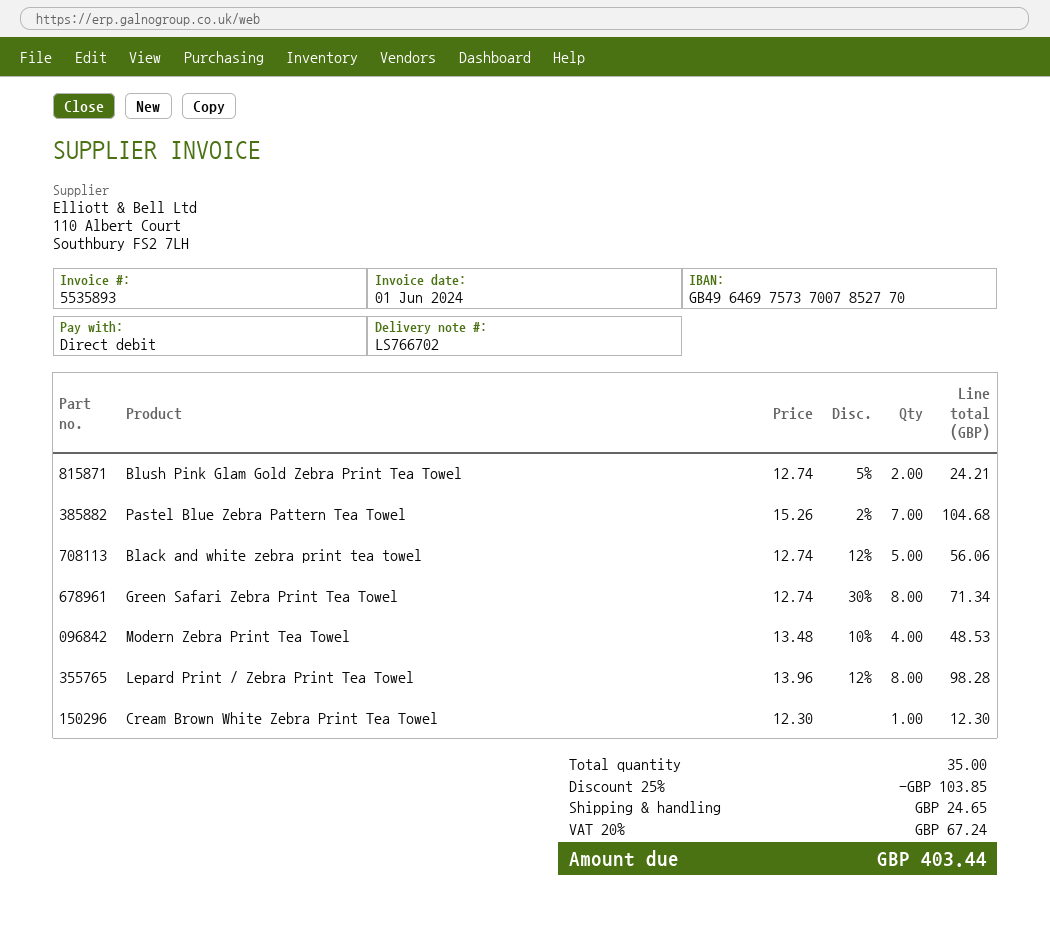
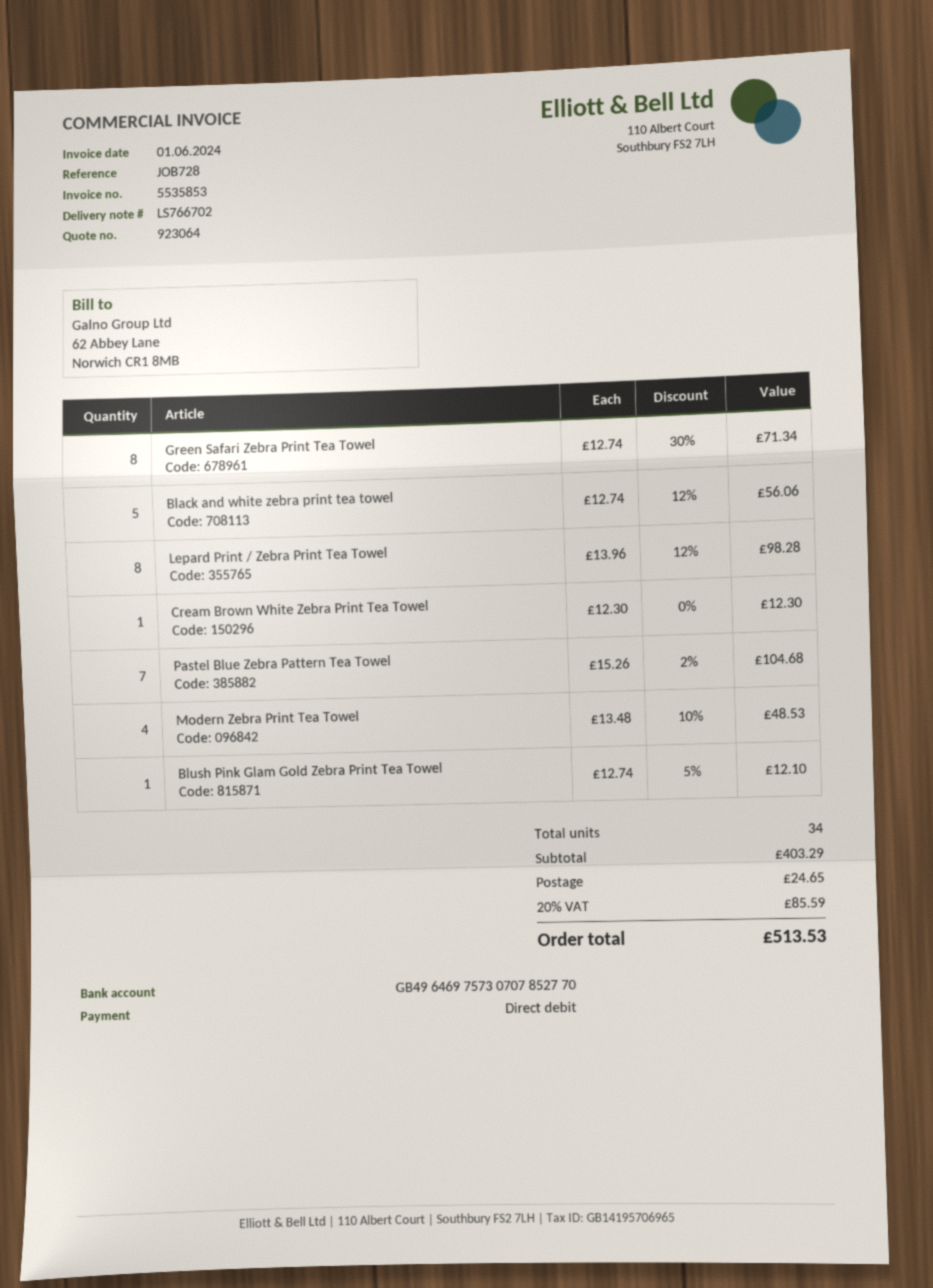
invoice number: 5535893 -> 5535853
bank account: GB49646975737007852770 -> GB49646975730707852770
Blush Pink Glam Gold Zebra Print Tea Towel: 2 x 12.74 - 5% = 24.21 -> 1 x 12.74 - 5% = 12.10
total quantity: 35 -> 34
discount: 25% = 103.85 -> none
tax: 20% = 67.24 -> 20% = 85.59
total: 403.44 -> 513.53

